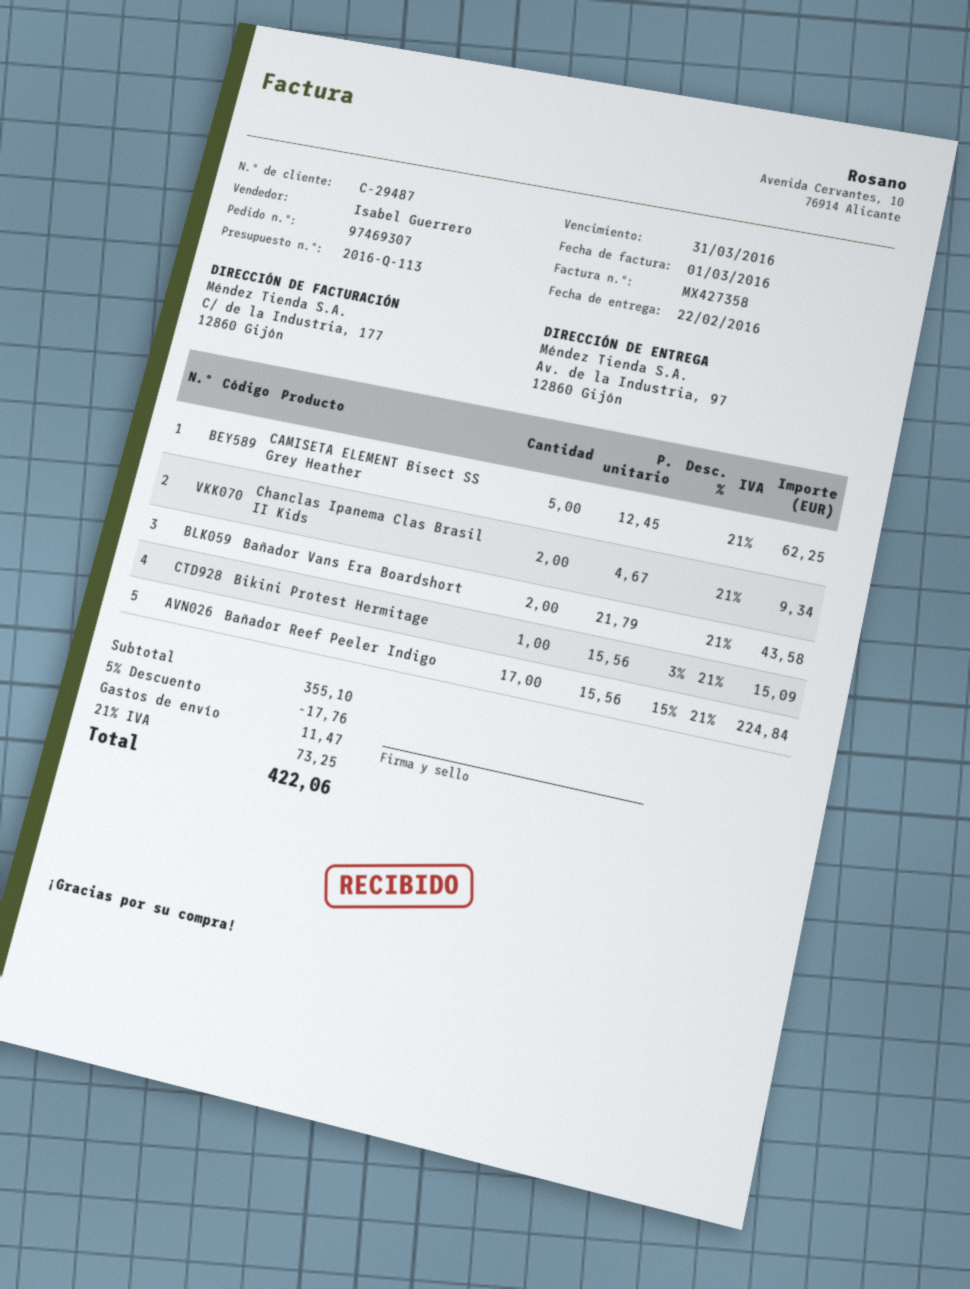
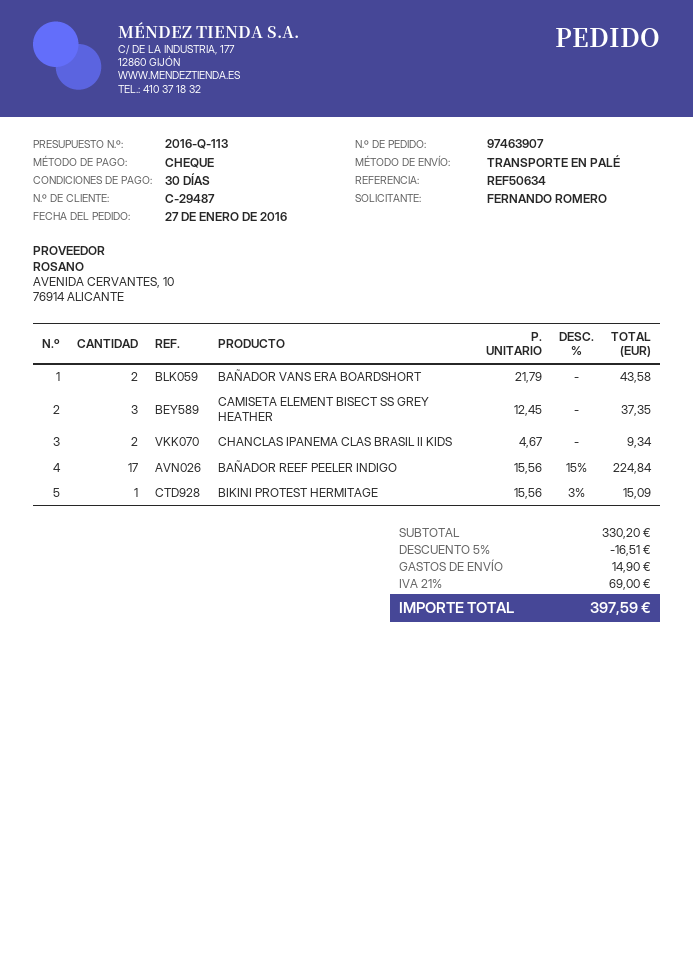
order number: 97469307 -> 97463907
CAMISETA ELEMENT Bisect SS Grey Heather: 5 x 12.45 = 62.25 -> 3 x 12.45 = 37.35
subtotal: 355.10 -> 330.20
discount: 5% = 17.76 -> 5% = 16.51
shipping: 11.47 -> 14.90
tax: 21% = 73.25 -> 21% = 69.00
total: 422.06 -> 397.59

